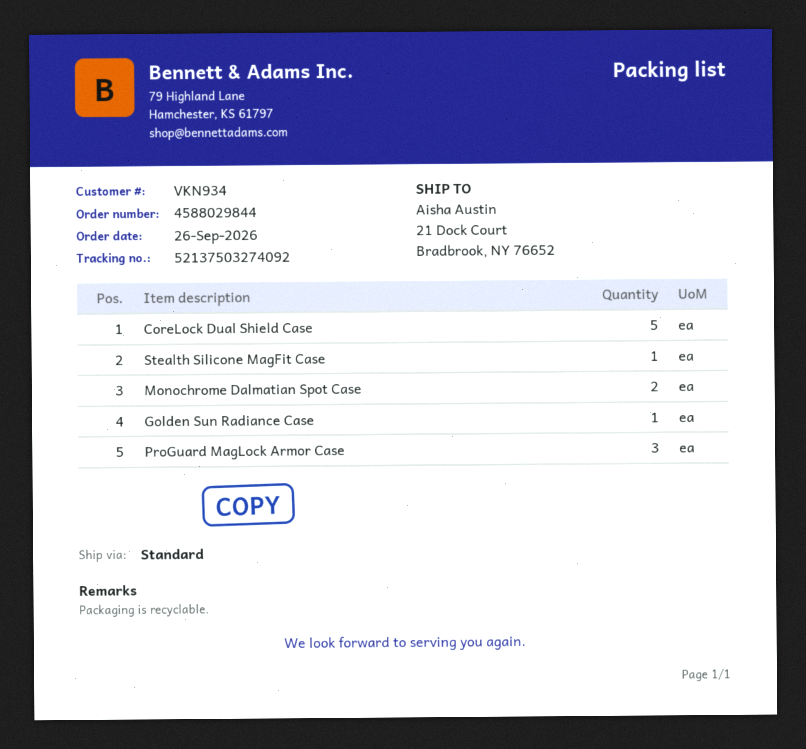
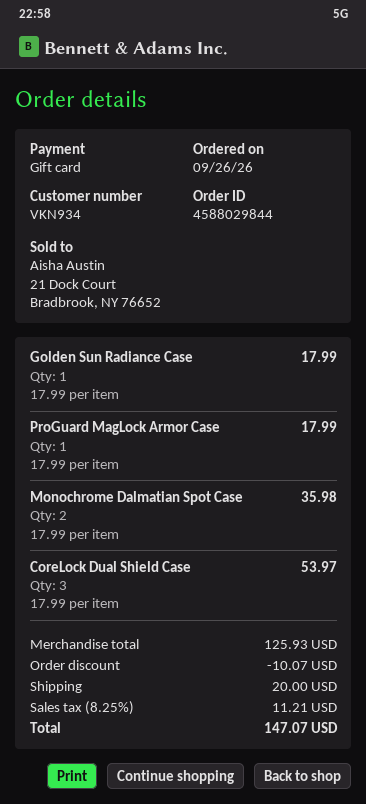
CoreLock Dual Shield Case: 5 -> 3
Stealth Silicone MagFit Case: 1 -> none
ProGuard MagLock Armor Case: 3 -> 1

